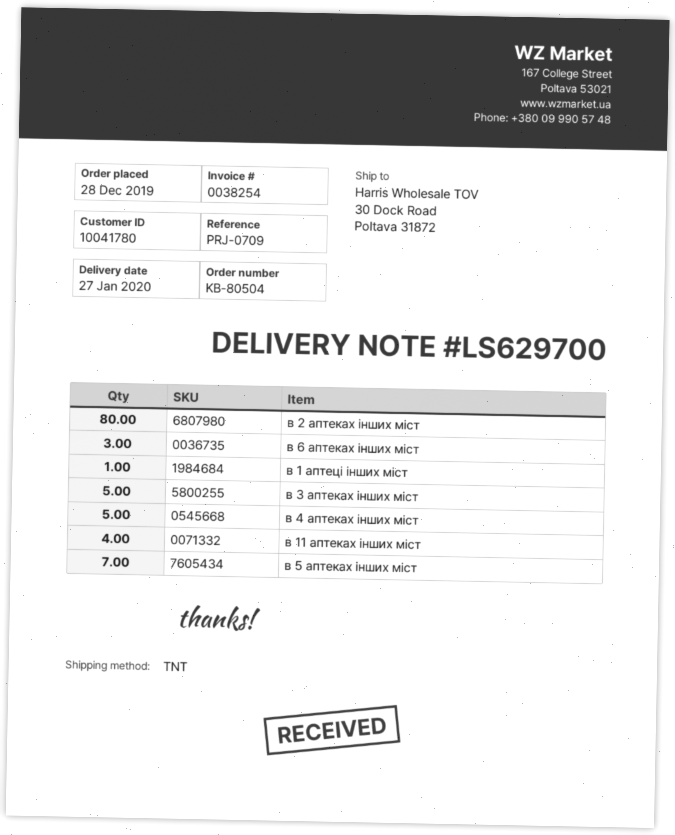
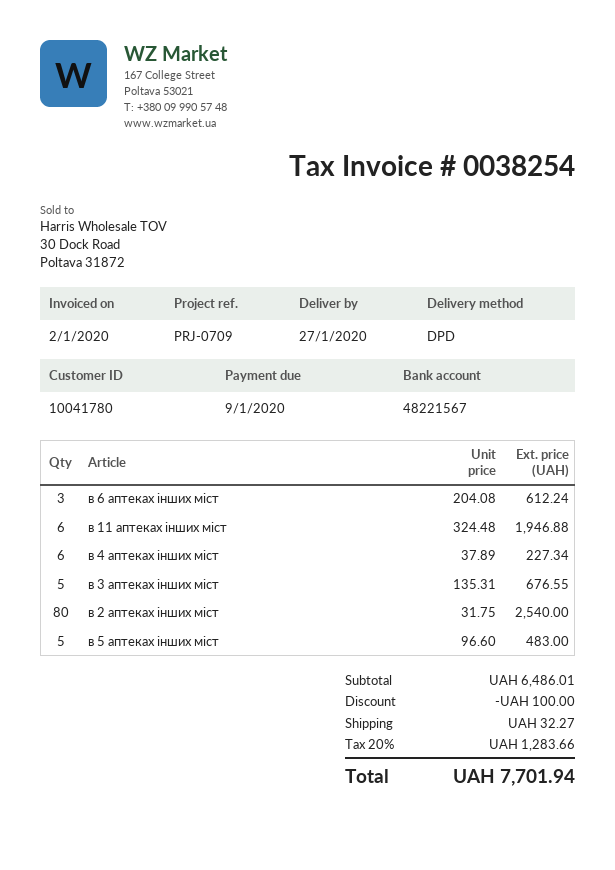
shipping method: TNT -> DPD
в 1 аптеці інших міст: 1 -> none
в 4 аптеках інших міст: 5 -> 6
в 11 аптеках інших міст: 4 -> 6
в 5 аптеках інших міст: 7 -> 5

